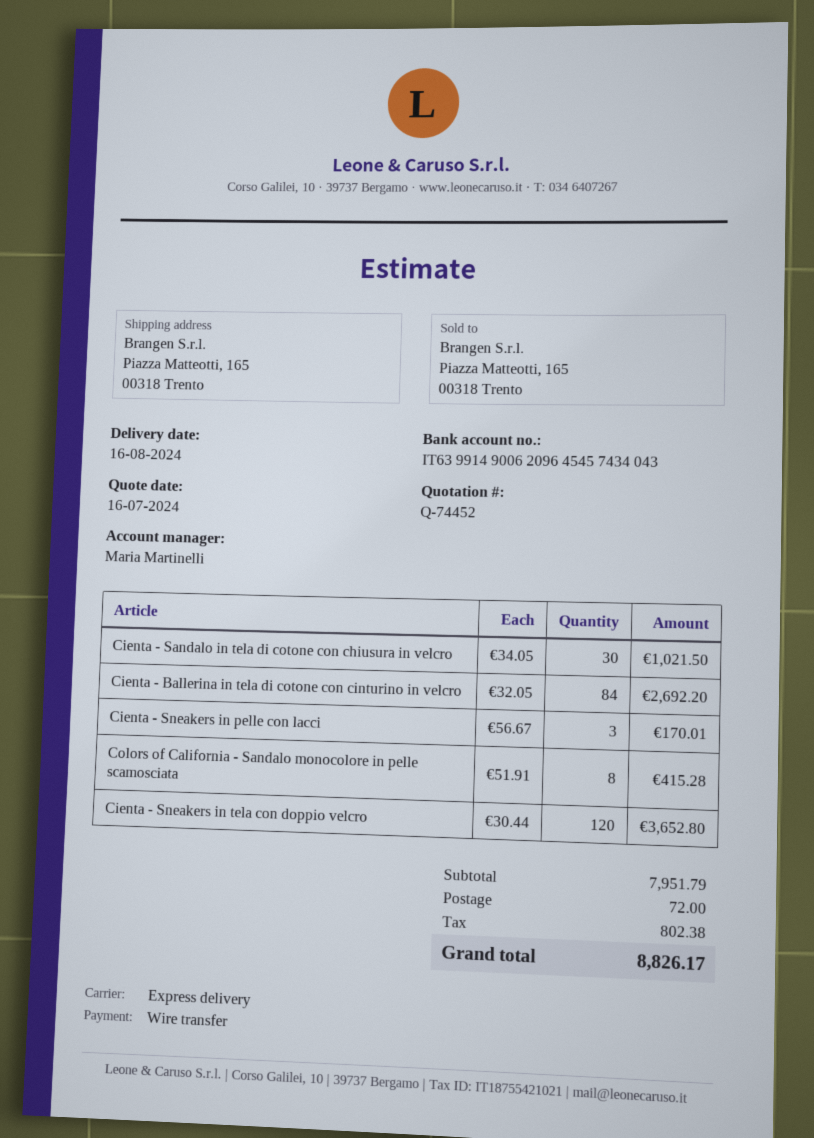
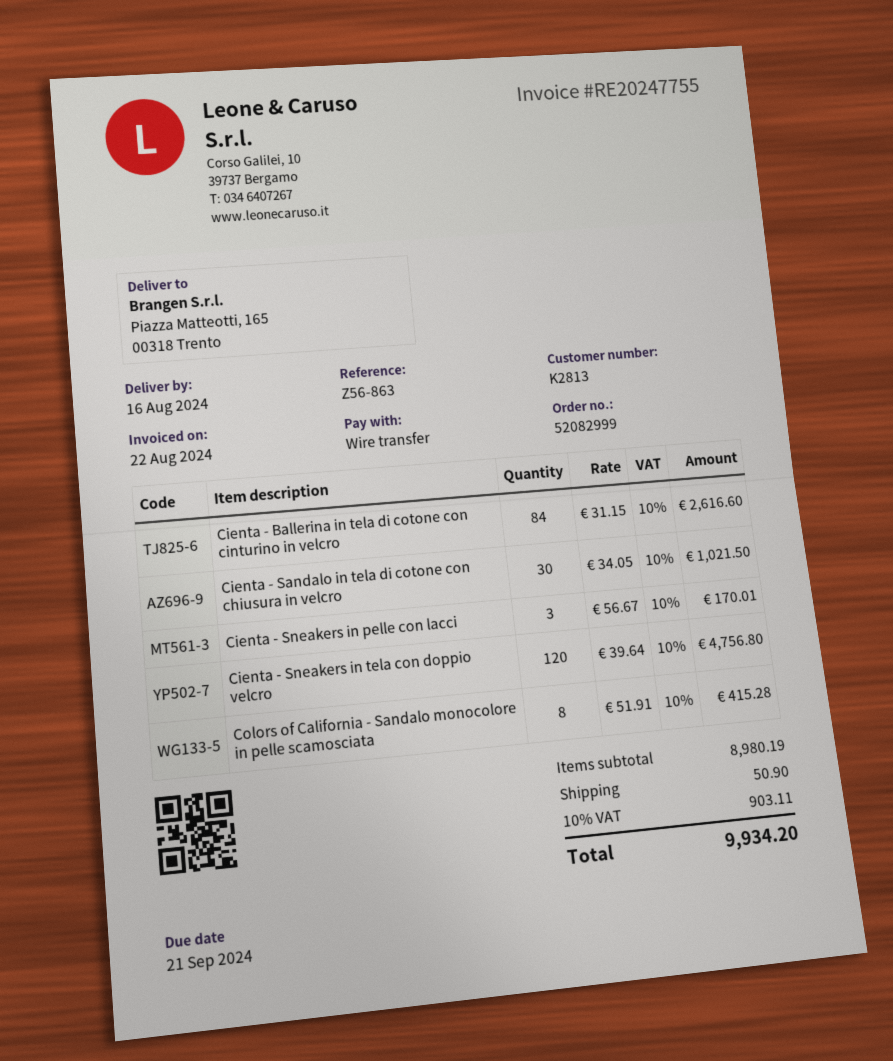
Cienta - Ballerina in tela di cotone con cinturino in velcro: 84 x 32.05 = 2692.20 -> 84 x 31.15 = 2616.60
Cienta - Sneakers in tela con doppio velcro: 120 x 30.44 = 3652.80 -> 120 x 39.64 = 4756.80
subtotal: 7951.79 -> 8980.19
shipping: 72.00 -> 50.90
tax: 802.38 -> 903.11
total: 8826.17 -> 9934.20

